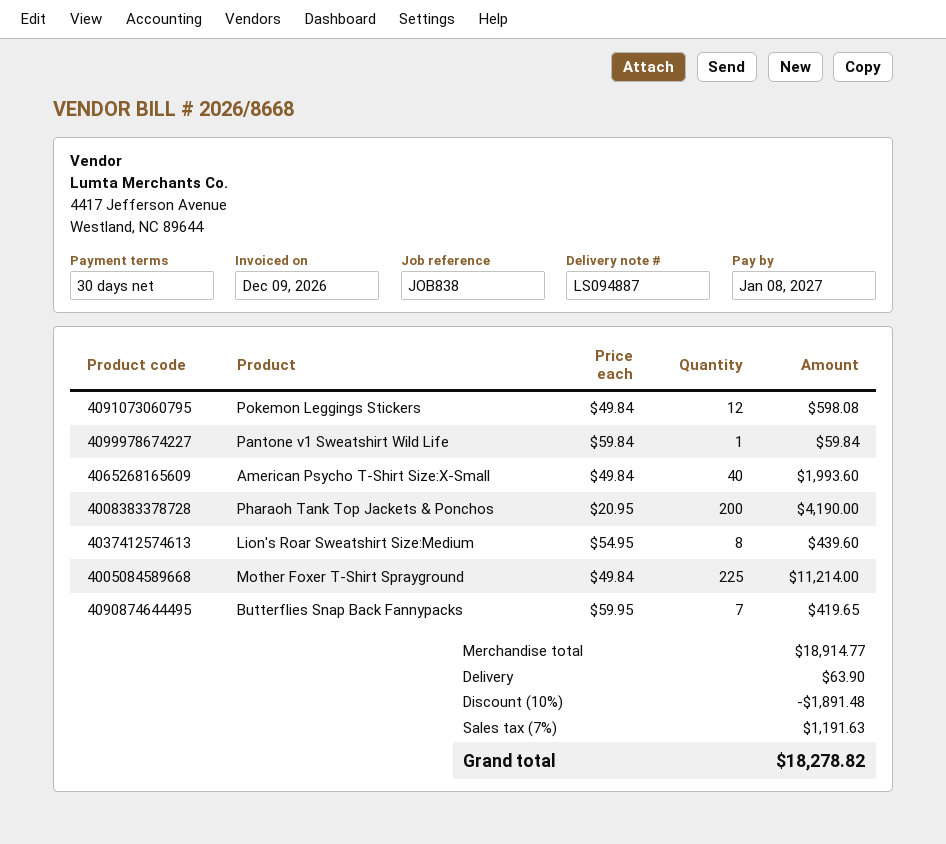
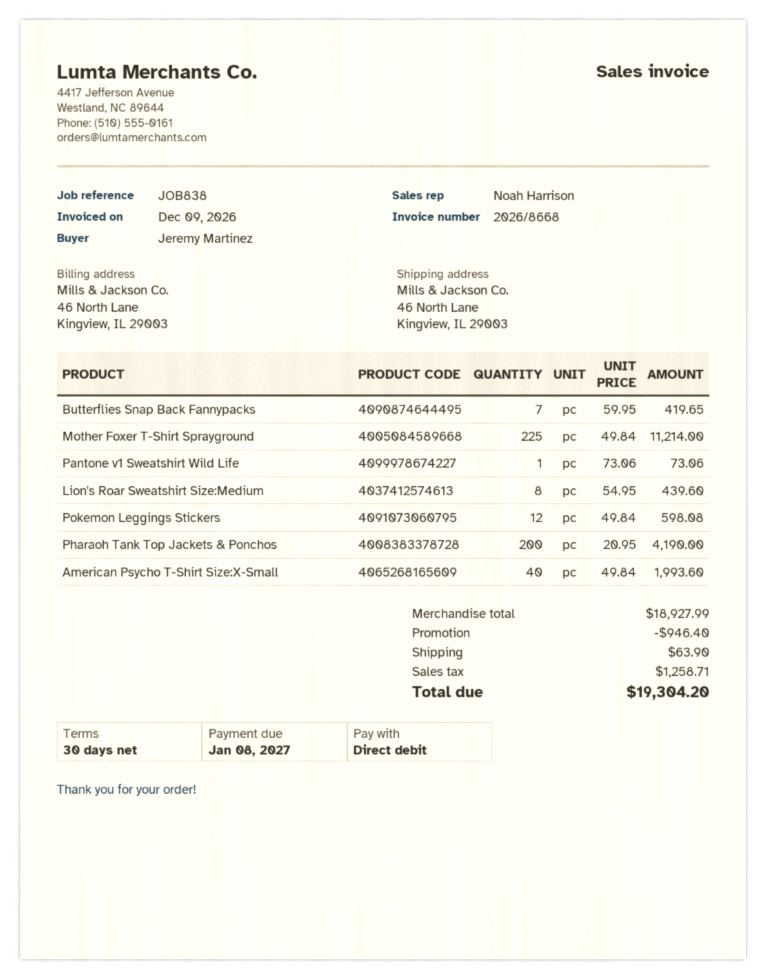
Pantone v1 Sweatshirt Wild Life: 1 x 59.84 = 59.84 -> 1 x 73.06 = 73.06
subtotal: 18914.77 -> 18927.99
discount: 1891.48 -> 946.40
tax: 1191.63 -> 1258.71
total: 18278.82 -> 19304.20

